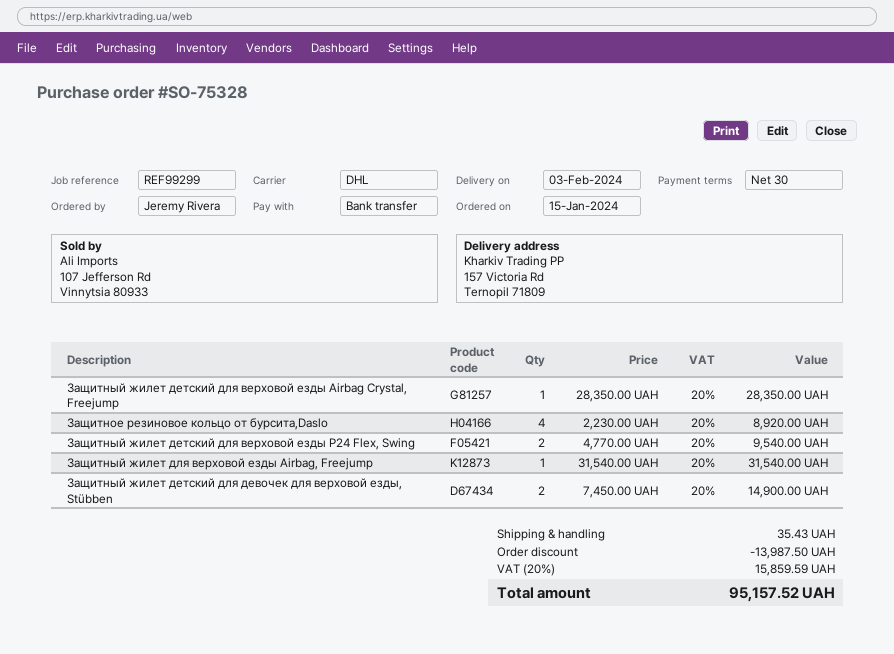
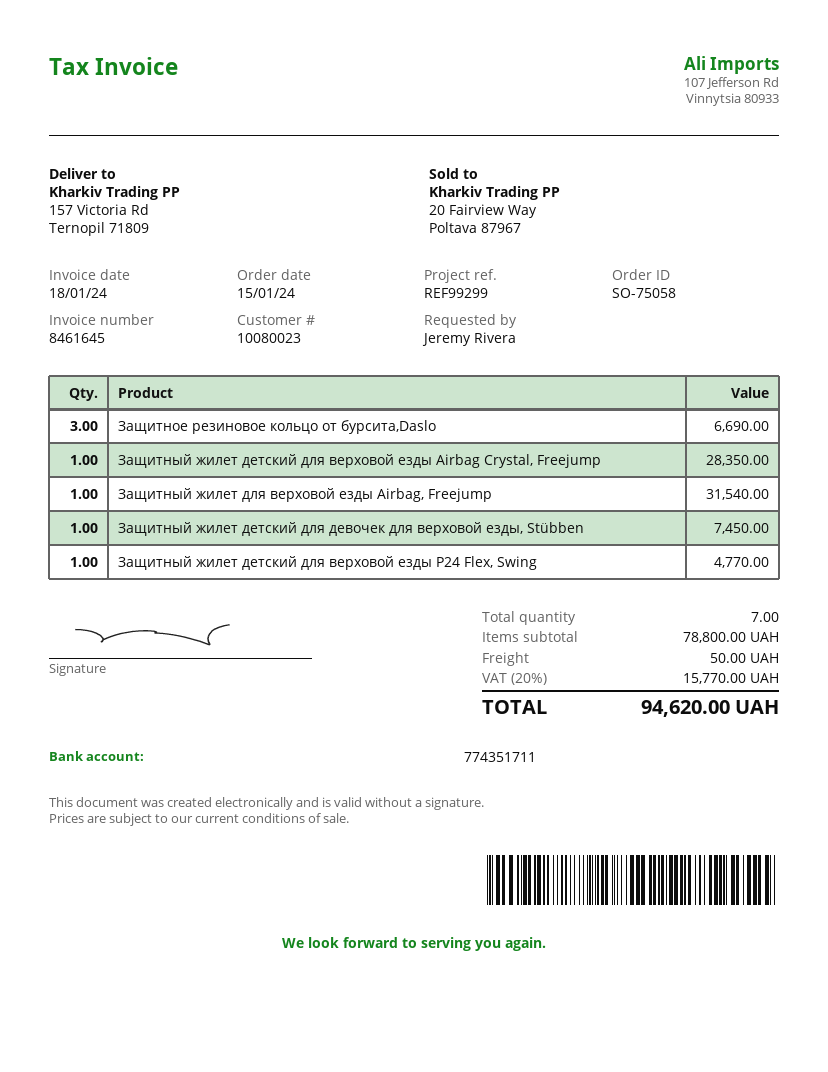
order number: SO-75328 -> SO-75058
Защитное резиновое кольцо от бурсита,Daslo: 4 for 8920.00 -> 3 for 6690.00
Защитный жилет детский для верховой езды P24 Flex, Swing: 2 for 9540.00 -> 1 for 4770.00
Защитный жилет детский для девочек для верховой езды, Stübben: 2 for 14900.00 -> 1 for 7450.00
discount: 13987.50 -> none
shipping: 35.43 -> 50.00
tax: 20% = 15859.59 -> 20% = 15770.00
total: 95157.52 -> 94620.00

